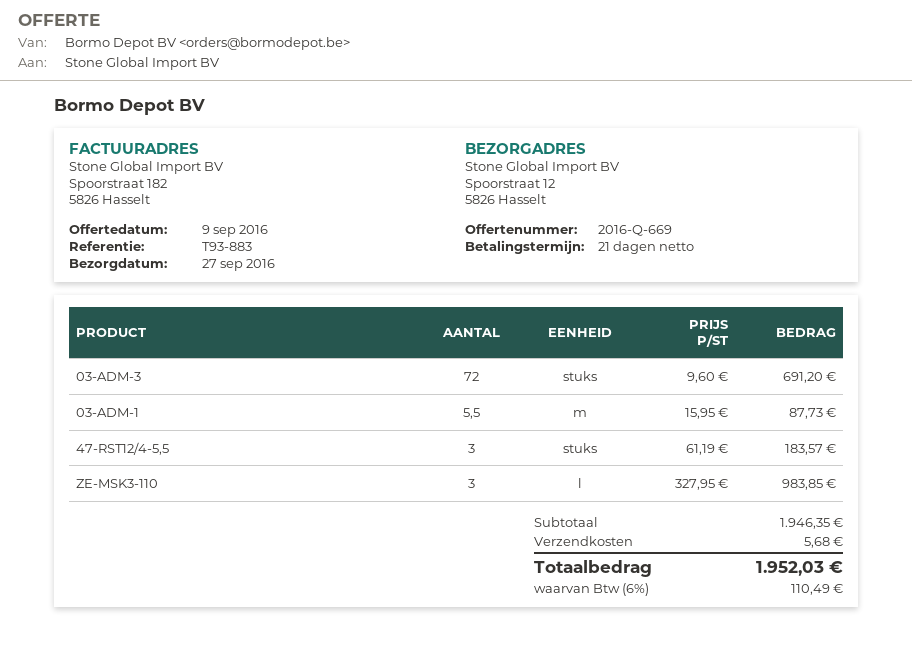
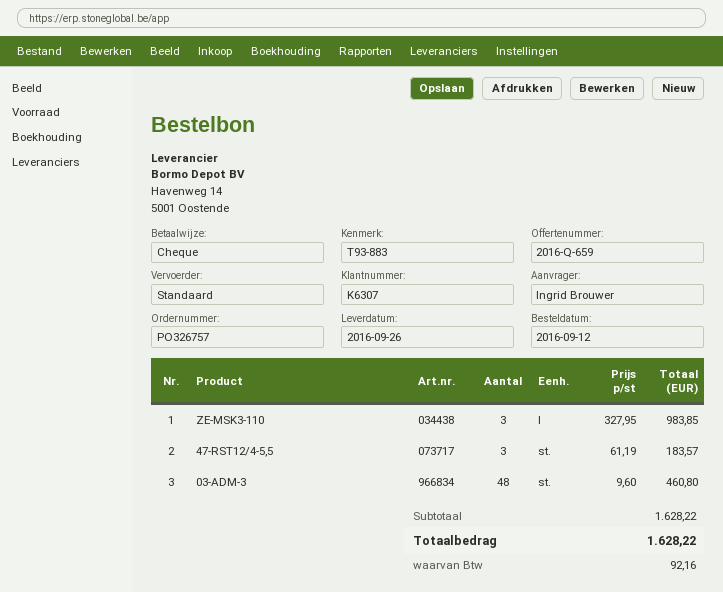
quote number: 2016-Q-669 -> 2016-Q-659
delivery date: 2016-09-27 -> 2016-09-26
03-ADM-3: 72 x 9.60 = 691.20 -> 48 x 9.60 = 460.80
03-ADM-1: 5.5 x 15.95 = 87.73 -> none
subtotal: 1946.35 -> 1628.22
shipping: 5.68 -> none
tax: 110.49 -> 92.16
total: 1952.03 -> 1628.22

